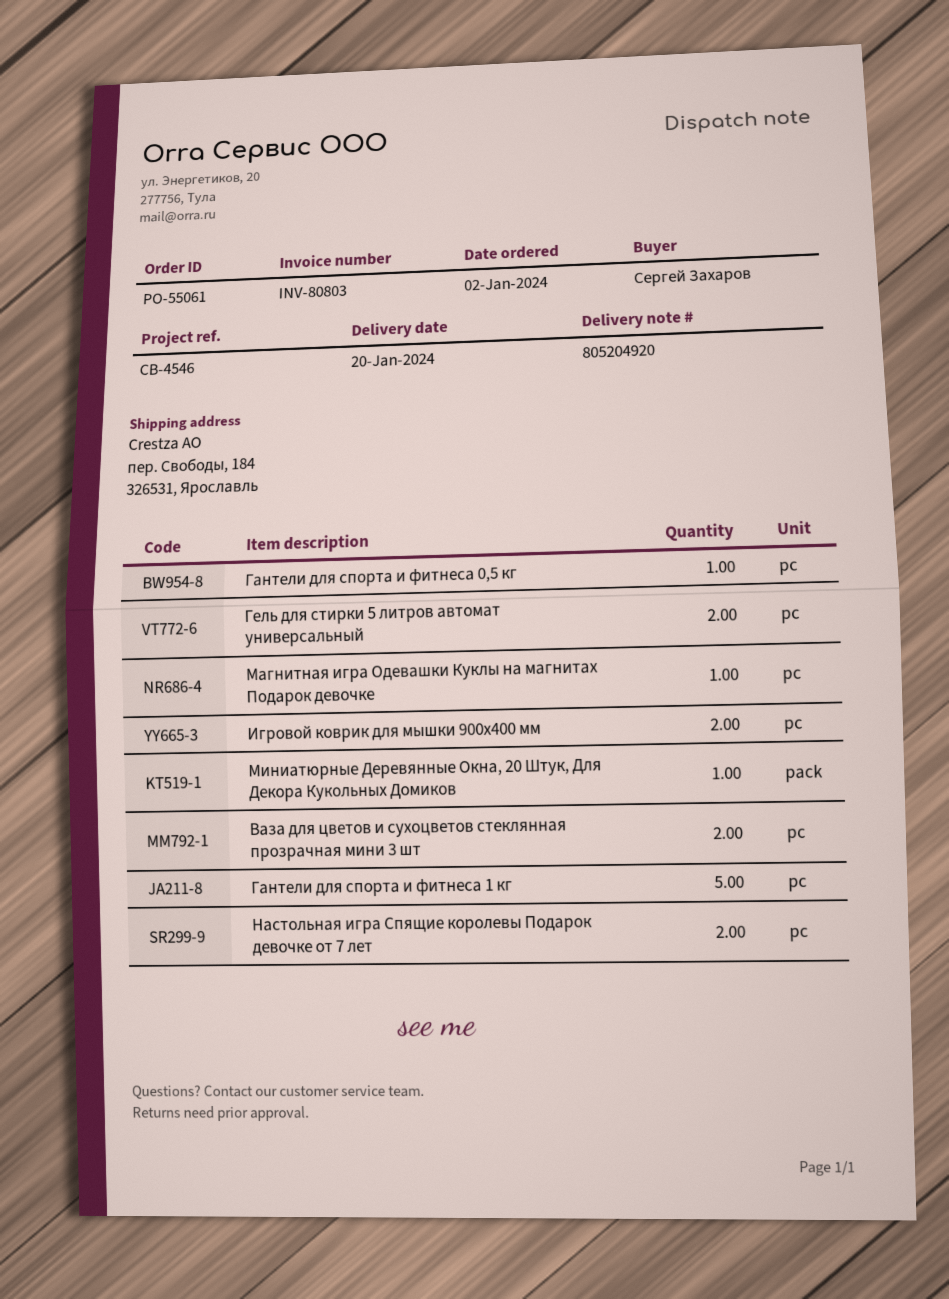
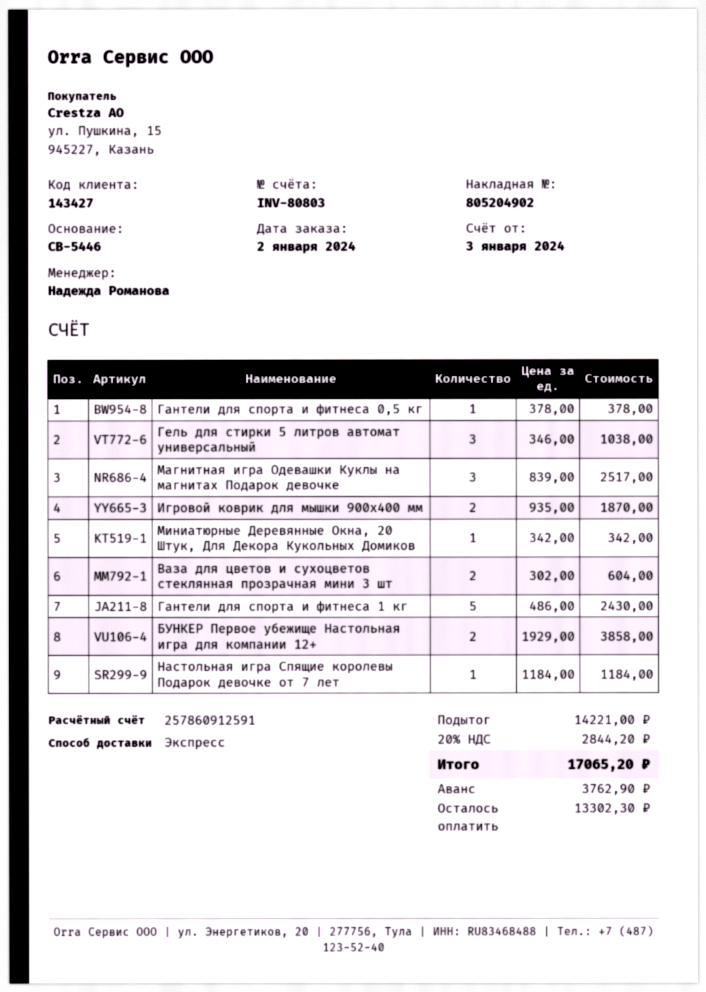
delivery note number: 805204920 -> 805204902
reference: CB-4546 -> CB-5446
Гель для стирки 5 литров автомат универсальный: 2 -> 3
Магнитная игра Одевашки Куклы на магнитах Подарок девочке: 1 -> 3
Настольная игра Спящие королевы Подарок девочке от 7 лет: 2 -> 1
БУНКЕР Первое убежище Настольная игра для компании 12+: none -> 2

